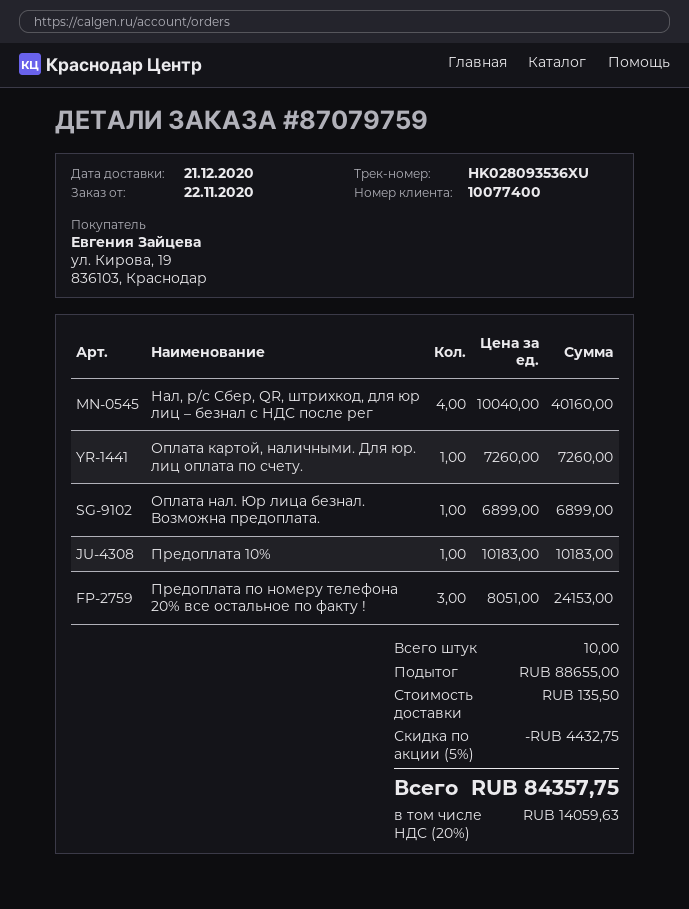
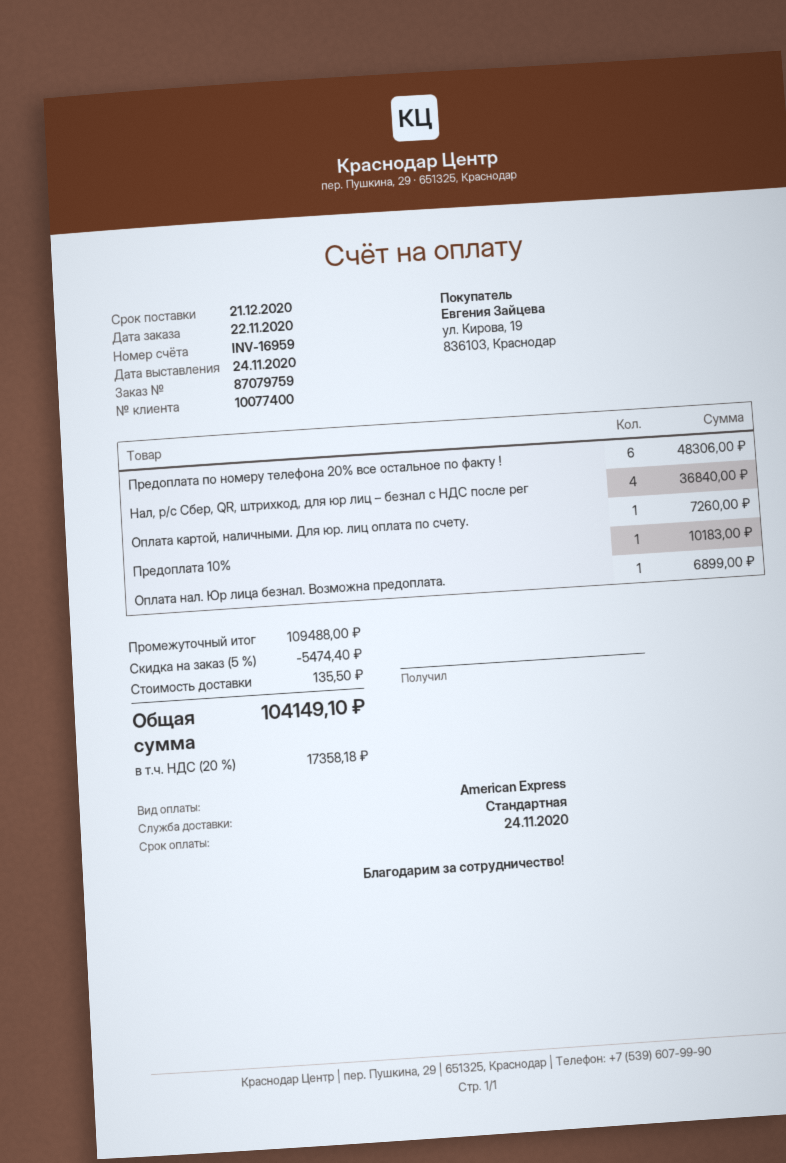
Нал, р/с Сбер, QR, штрихкод, для юр лиц – безнал с НДС после рег: 4 for 40160.00 -> 4 for 36840.00
Предоплата по номеру телефона 20% все остальное по факту !: 3 for 24153.00 -> 6 for 48306.00
subtotal: 88655.00 -> 109488.00
discount: 5% = 4432.75 -> 5% = 5474.40
tax: 20% = 14059.63 -> 20% = 17358.18
total: 84357.75 -> 104149.10

